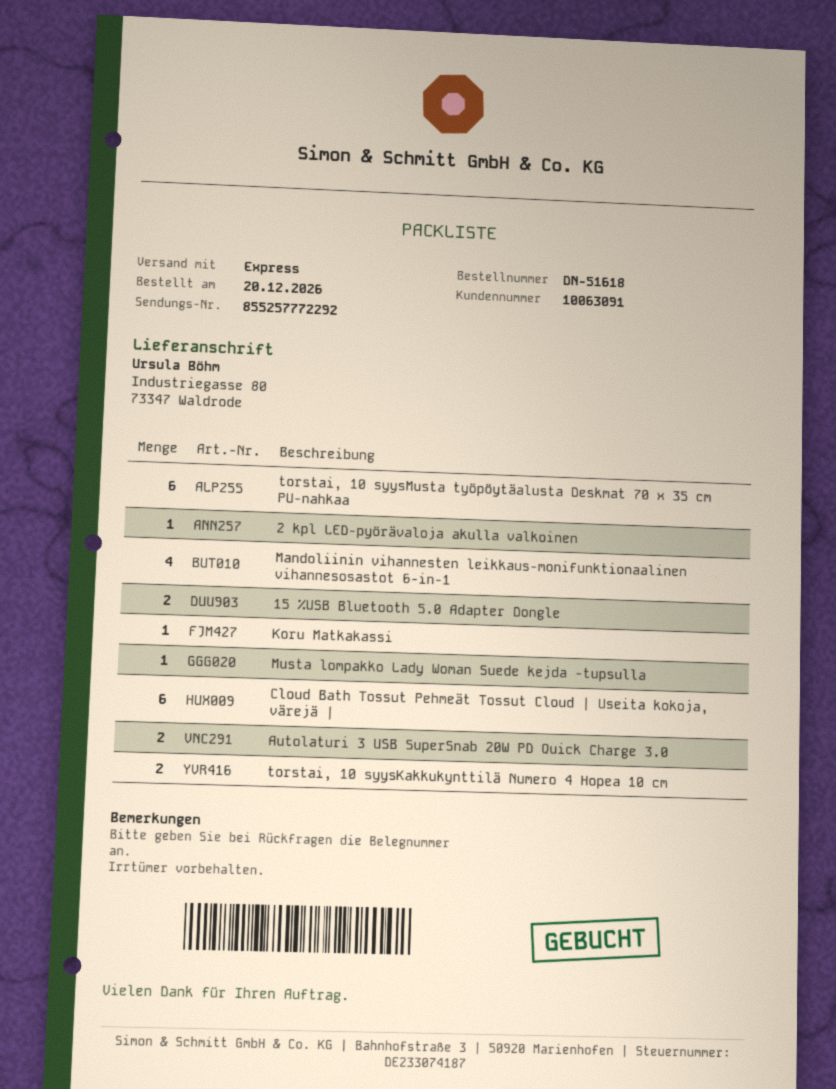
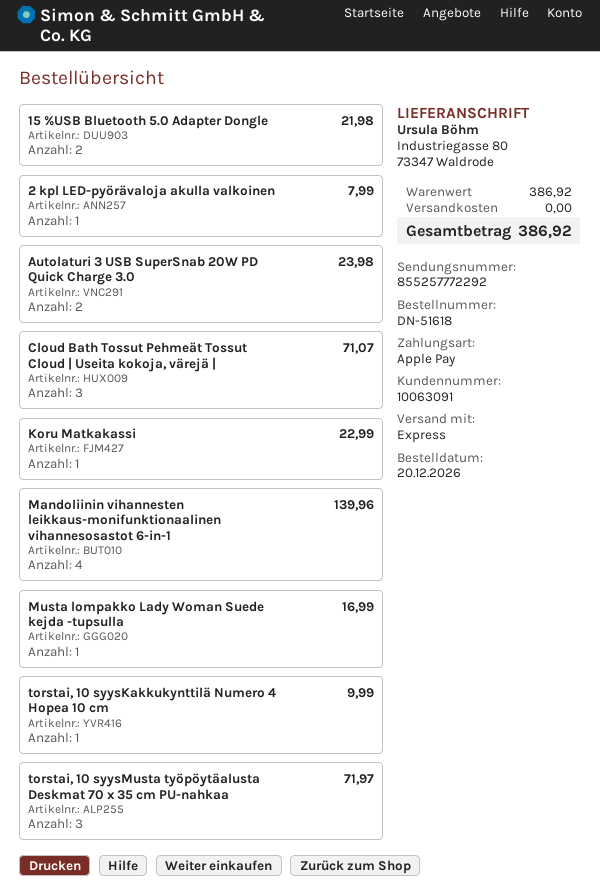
torstai, 10 syysMusta työpöytäalusta Deskmat 70 x 35 cm PU-nahkaa: 6 -> 3
Cloud Bath Tossut Pehmeät Tossut Cloud | Useita kokoja, värejä |: 6 -> 3
torstai, 10 syysKakkukynttilä Numero 4 Hopea 10 cm: 2 -> 1

